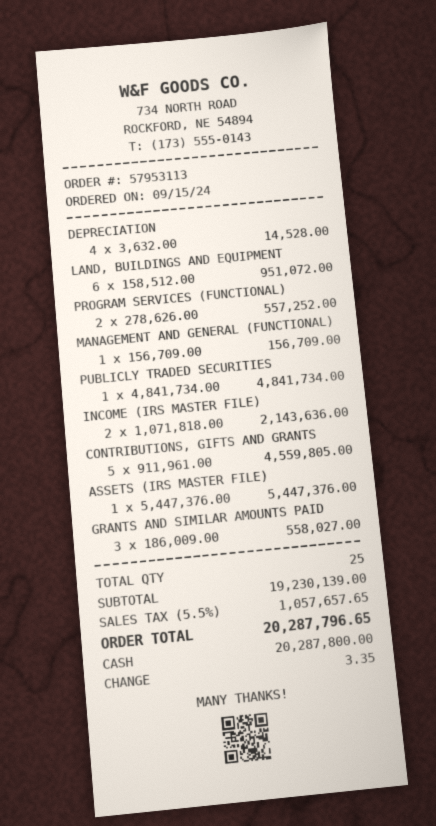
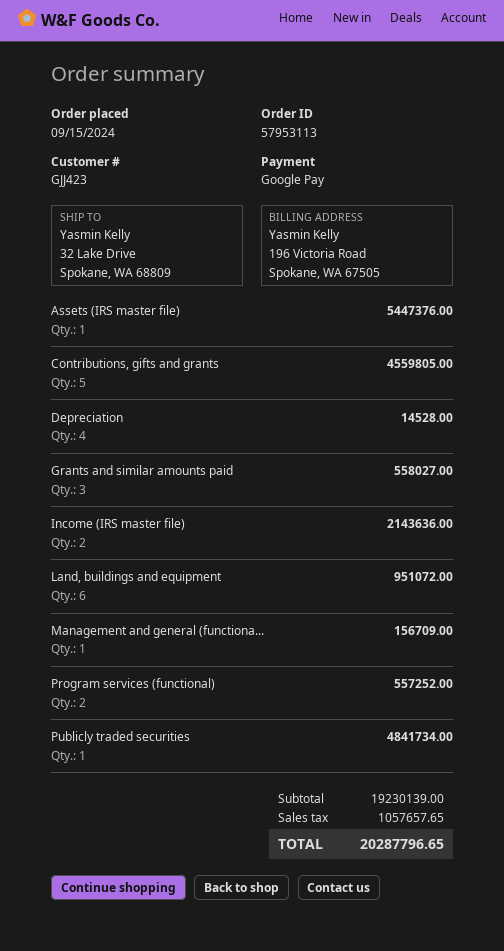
payment method: cash -> Google Pay

